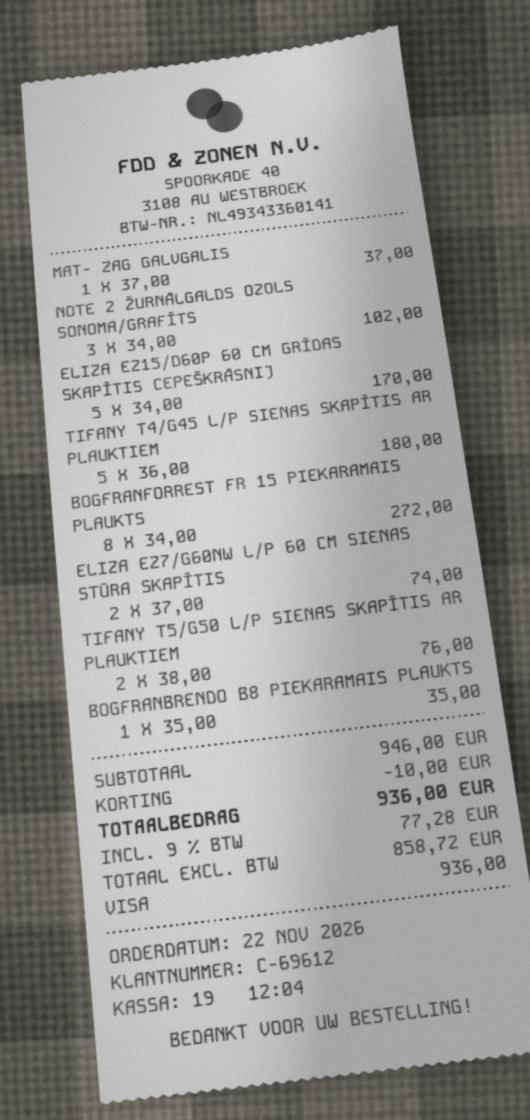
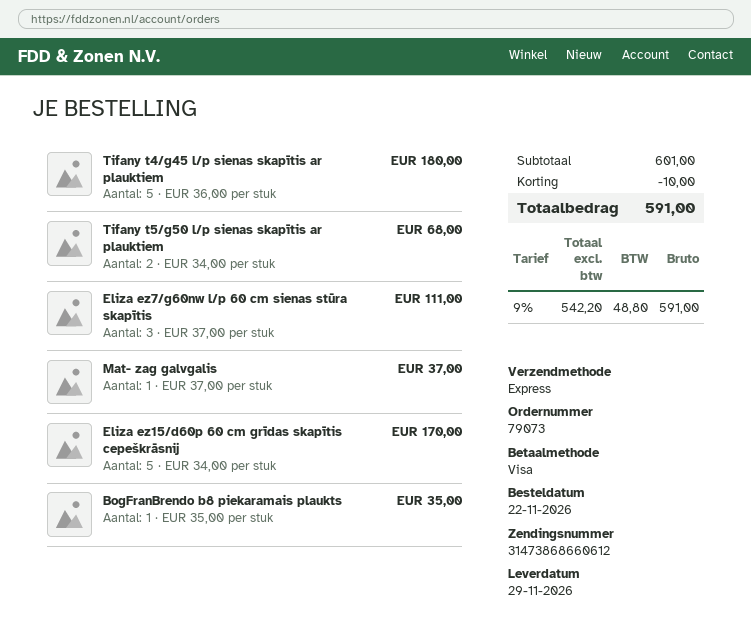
NOTE 2 ŽURNĀLGALDS OZOLS SONOMA/GRAFĪTS: 3 x 34.00 = 102.00 -> none
BOGFRANFORREST FR 15 PIEKARAMAIS PLAUKTS: 8 x 34.00 = 272.00 -> none
ELIZA EZ7/G60NW L/P 60 CM SIENAS STŪRA SKAPĪTIS: 2 x 37.00 = 74.00 -> 3 x 37.00 = 111.00
TIFANY T5/G50 L/P SIENAS SKAPĪTIS AR PLAUKTIEM: 2 x 38.00 = 76.00 -> 2 x 34.00 = 68.00
subtotal: 946.00 -> 601.00
net: 858.72 -> 542.20
tax: 9% = 77.28 -> 9% = 48.80
total: 936.00 -> 591.00

